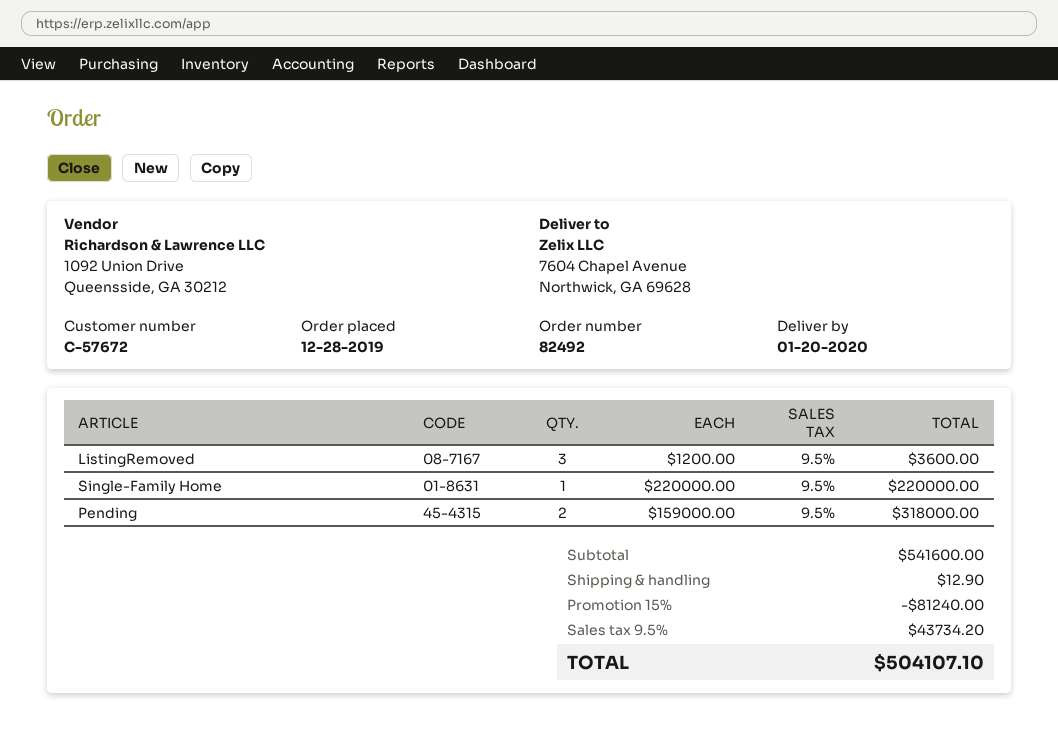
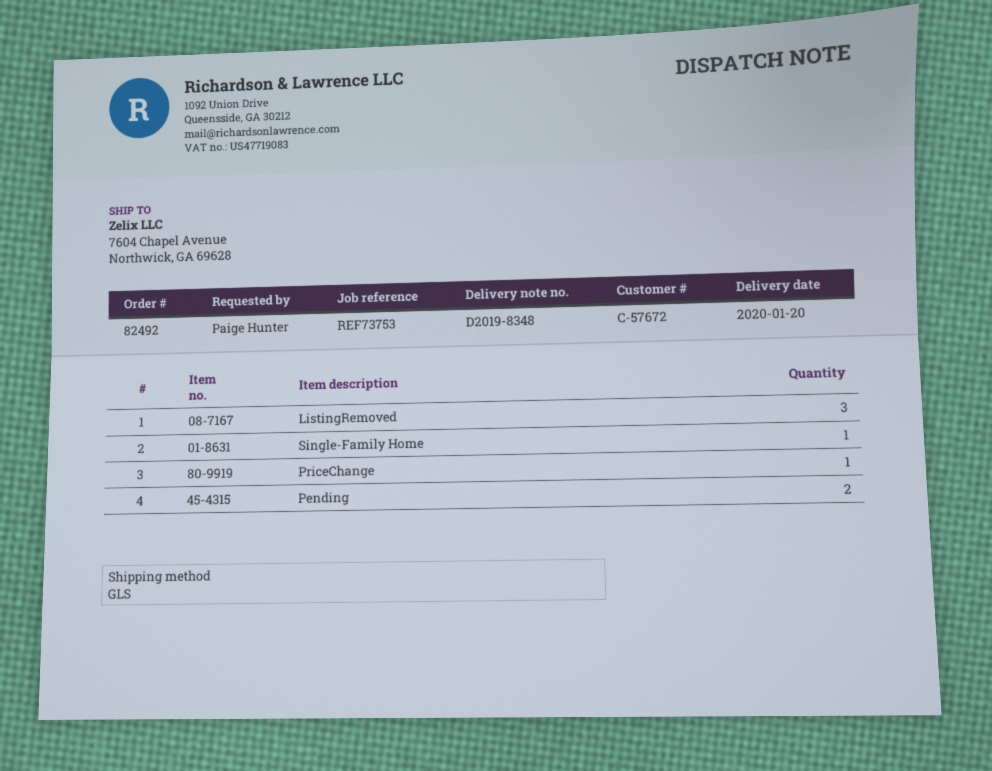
PriceChange: none -> 1

